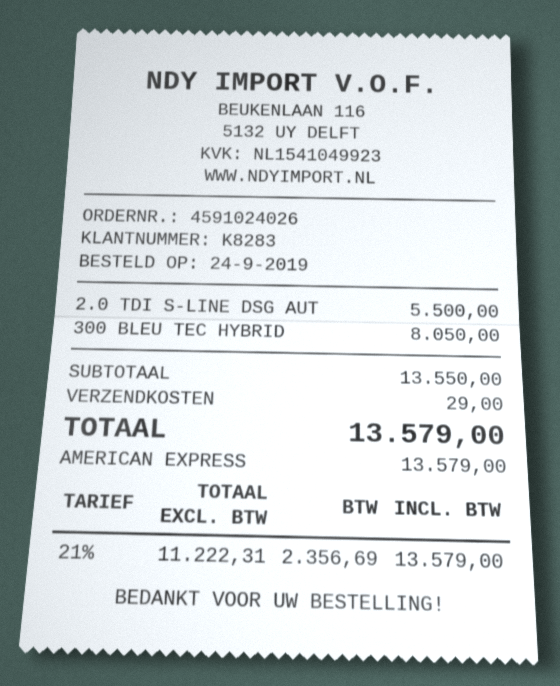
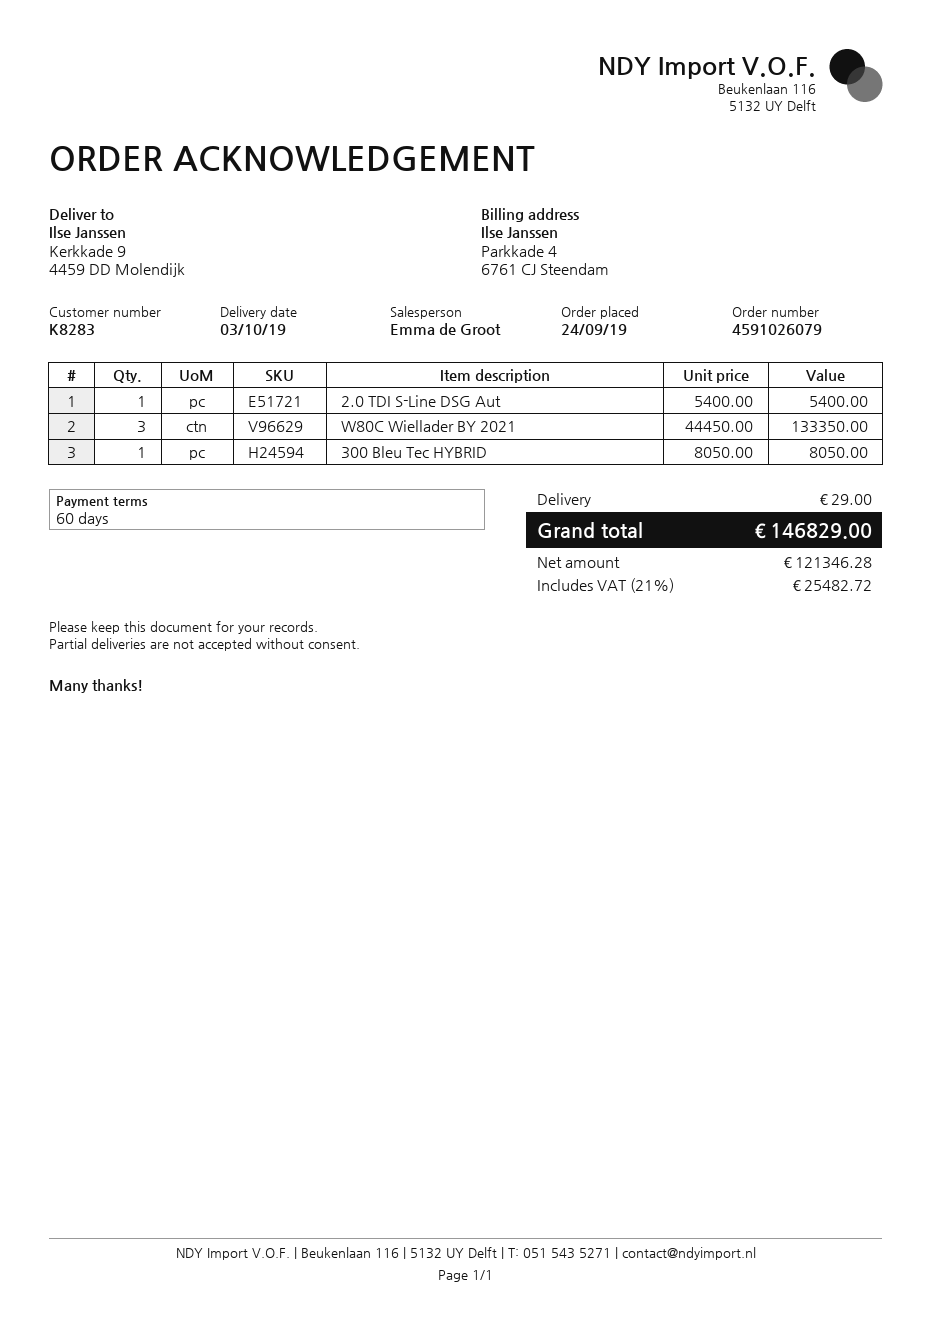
order number: 4591024026 -> 4591026079
2.0 TDI S-LINE DSG AUT: 1 for 5500.00 -> 1 for 5400.00
W80C Wiellader BY 2021: none -> 3 for 133350.00
net: 11222.31 -> 121346.28
tax: 21% = 2356.69 -> 21% = 25482.72
total: 13579.00 -> 146829.00

